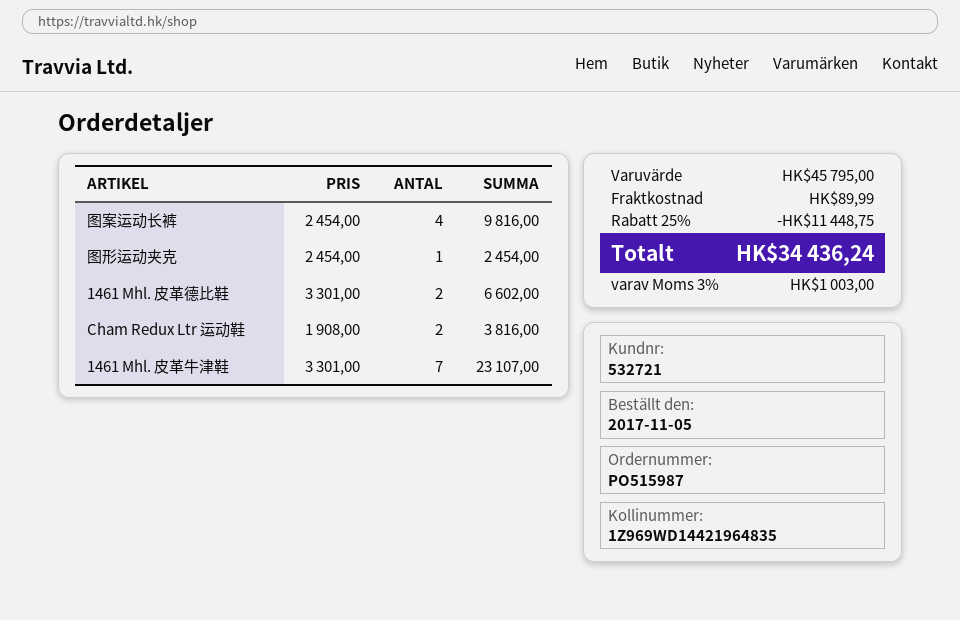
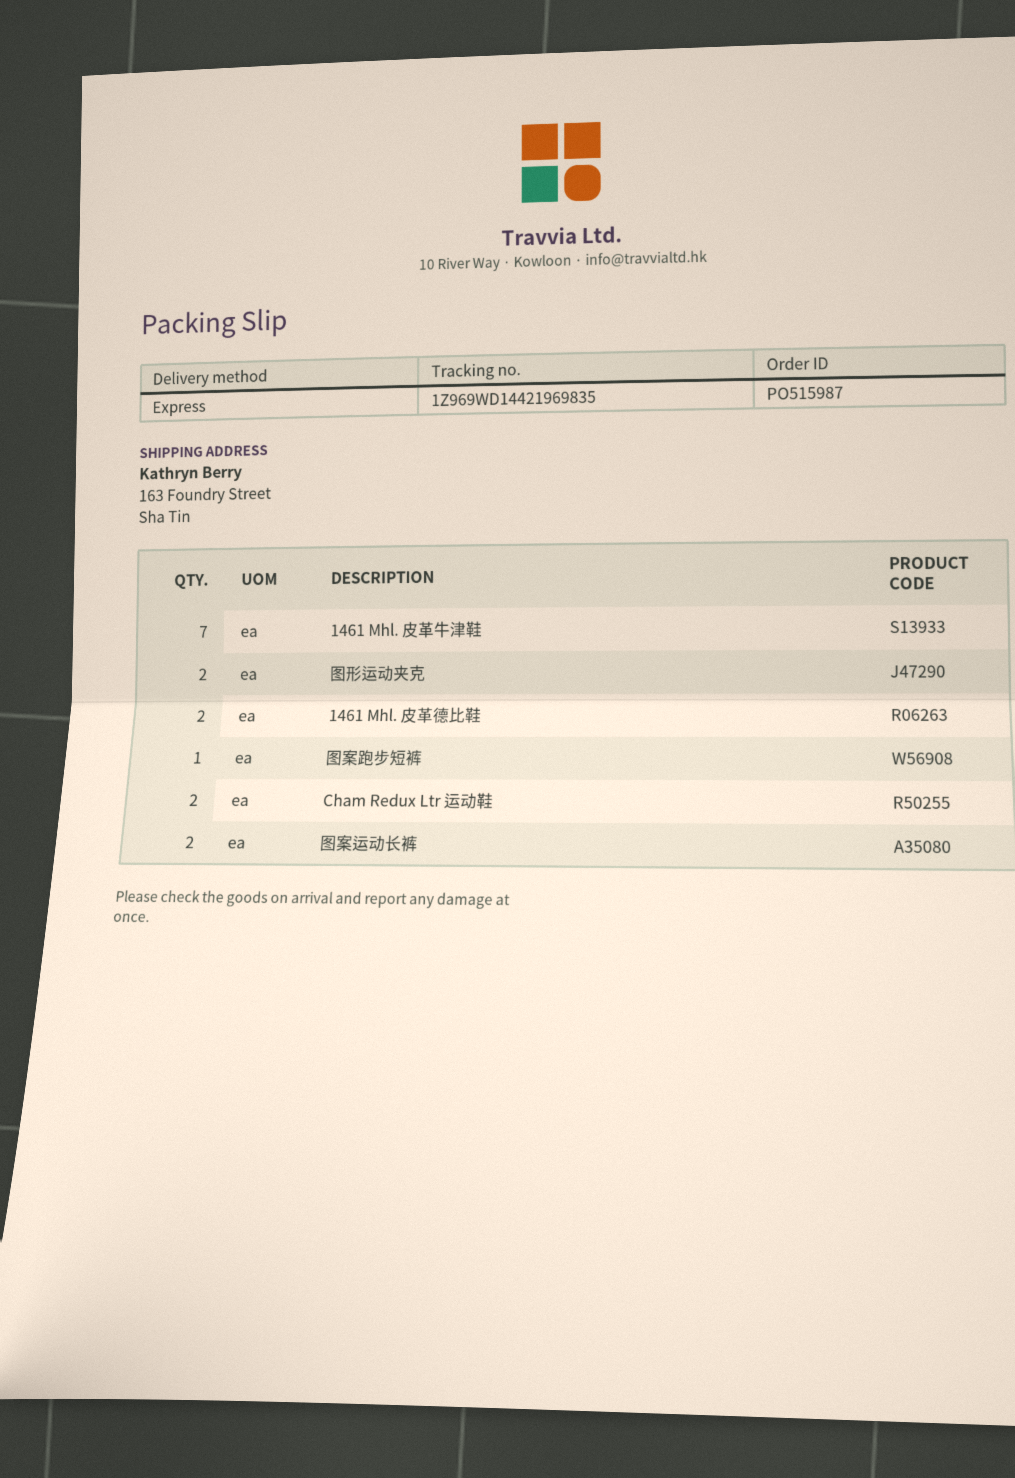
tracking number: 1Z969WD14421964835 -> 1Z969WD14421969835
图案运动长裤: 4 -> 2
图形运动夹克: 1 -> 2
图案跑步短裤: none -> 1

